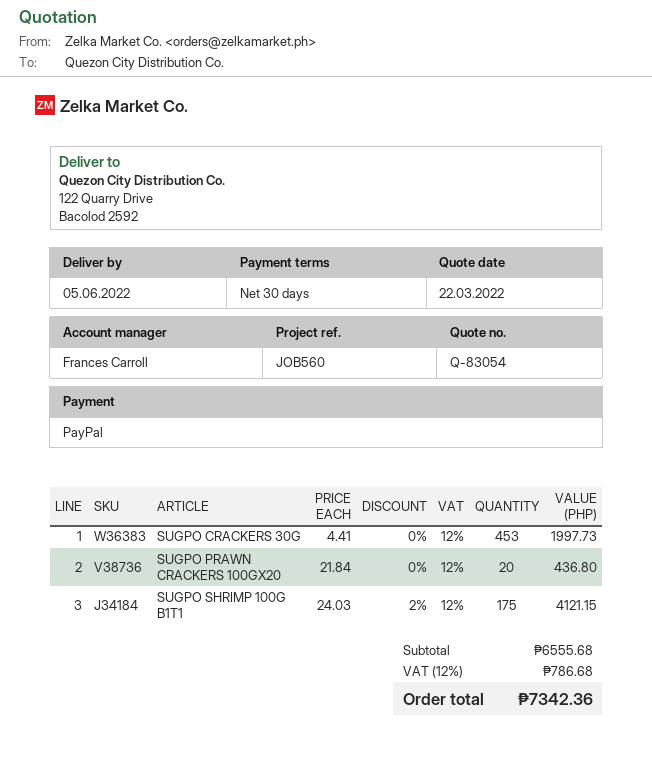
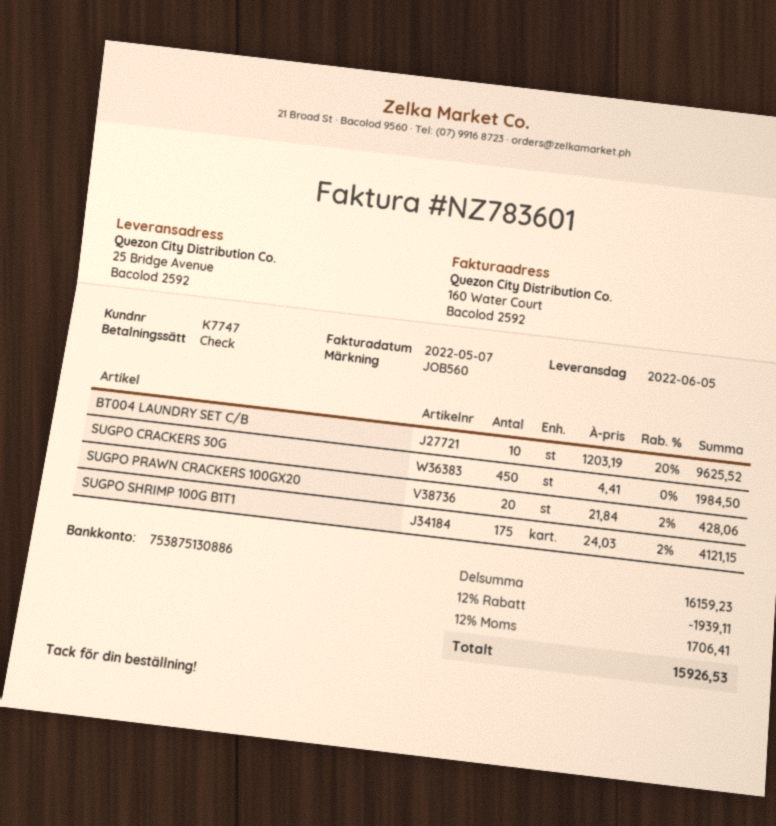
payment method: PayPal -> cheque
ship to: 122 Quarry Drive, Bacolod 2592 -> 25 Bridge Avenue, Bacolod 2592
SUGPO CRACKERS 30G: 453 x 4.41 = 1997.73 -> 450 x 4.41 = 1984.50
SUGPO PRAWN CRACKERS 100GX20: 20 x 21.84 = 436.80 -> 20 x 21.84 - 2% = 428.06
BT004 LAUNDRY SET C/B: none -> 10 x 1203.19 - 20% = 9625.52
subtotal: 6555.68 -> 16159.23
discount: none -> 12% = 1939.11
tax: 12% = 786.68 -> 12% = 1706.41
total: 7342.36 -> 15926.53

